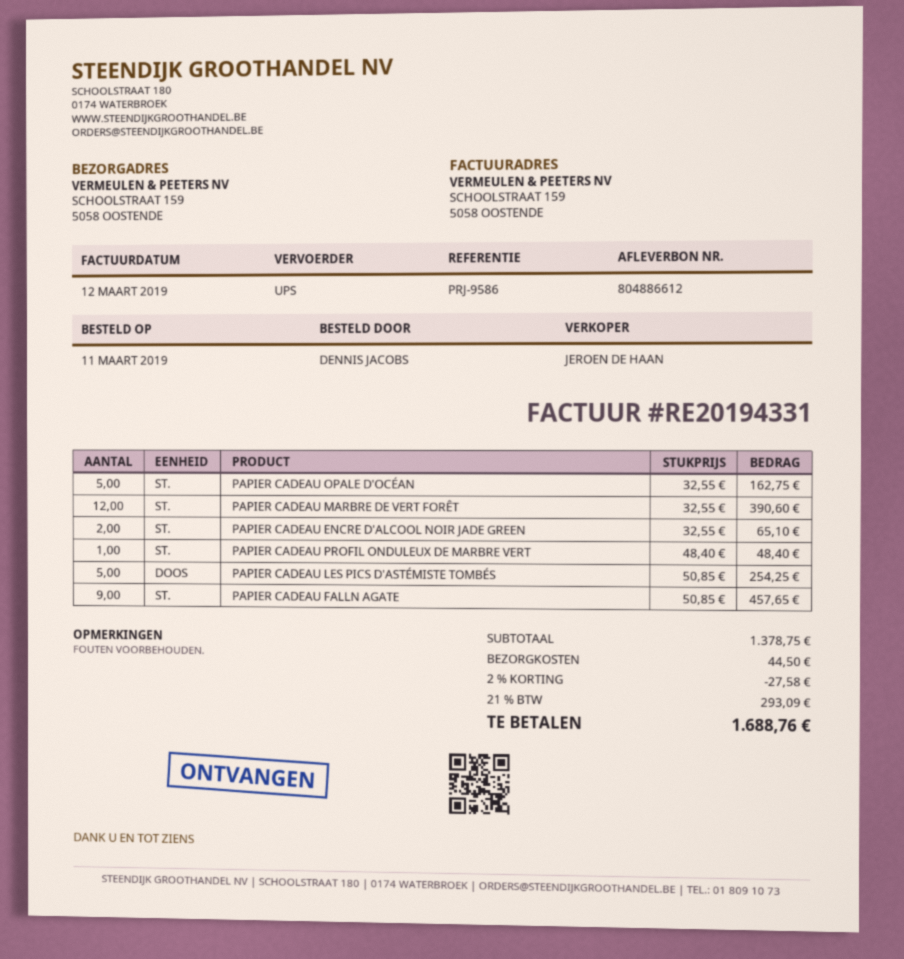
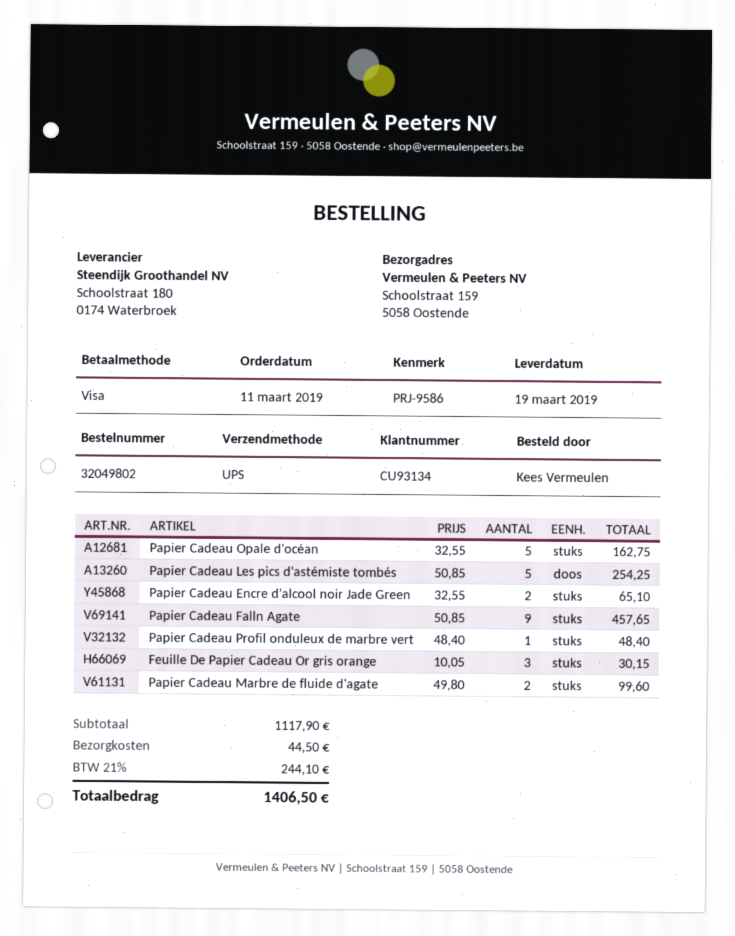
ordered by: DENNIS JACOBS -> Kees Vermeulen
PAPIER CADEAU MARBRE DE VERT FORÊT: 12 x 32.55 = 390.60 -> none
Feuille De Papier Cadeau Or gris orange: none -> 3 x 10.05 = 30.15
Papier Cadeau Marbre de fluide d'agate: none -> 2 x 49.80 = 99.60
subtotal: 1378.75 -> 1117.90
discount: 2% = 27.58 -> none
tax: 21% = 293.09 -> 21% = 244.10
total: 1688.76 -> 1406.50

